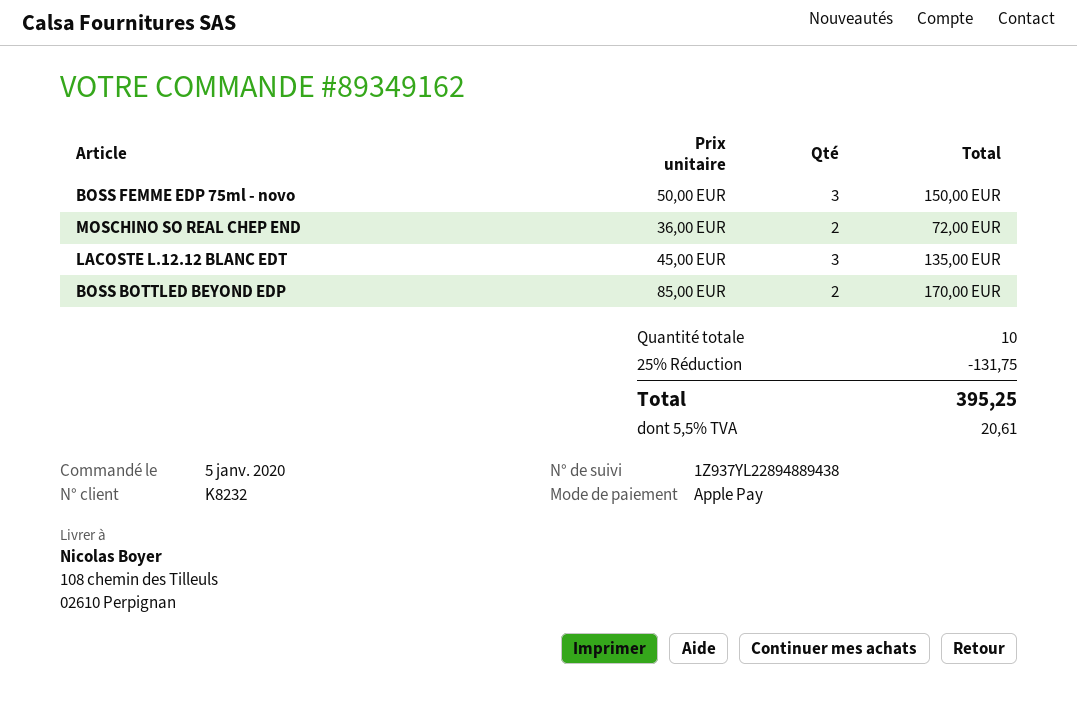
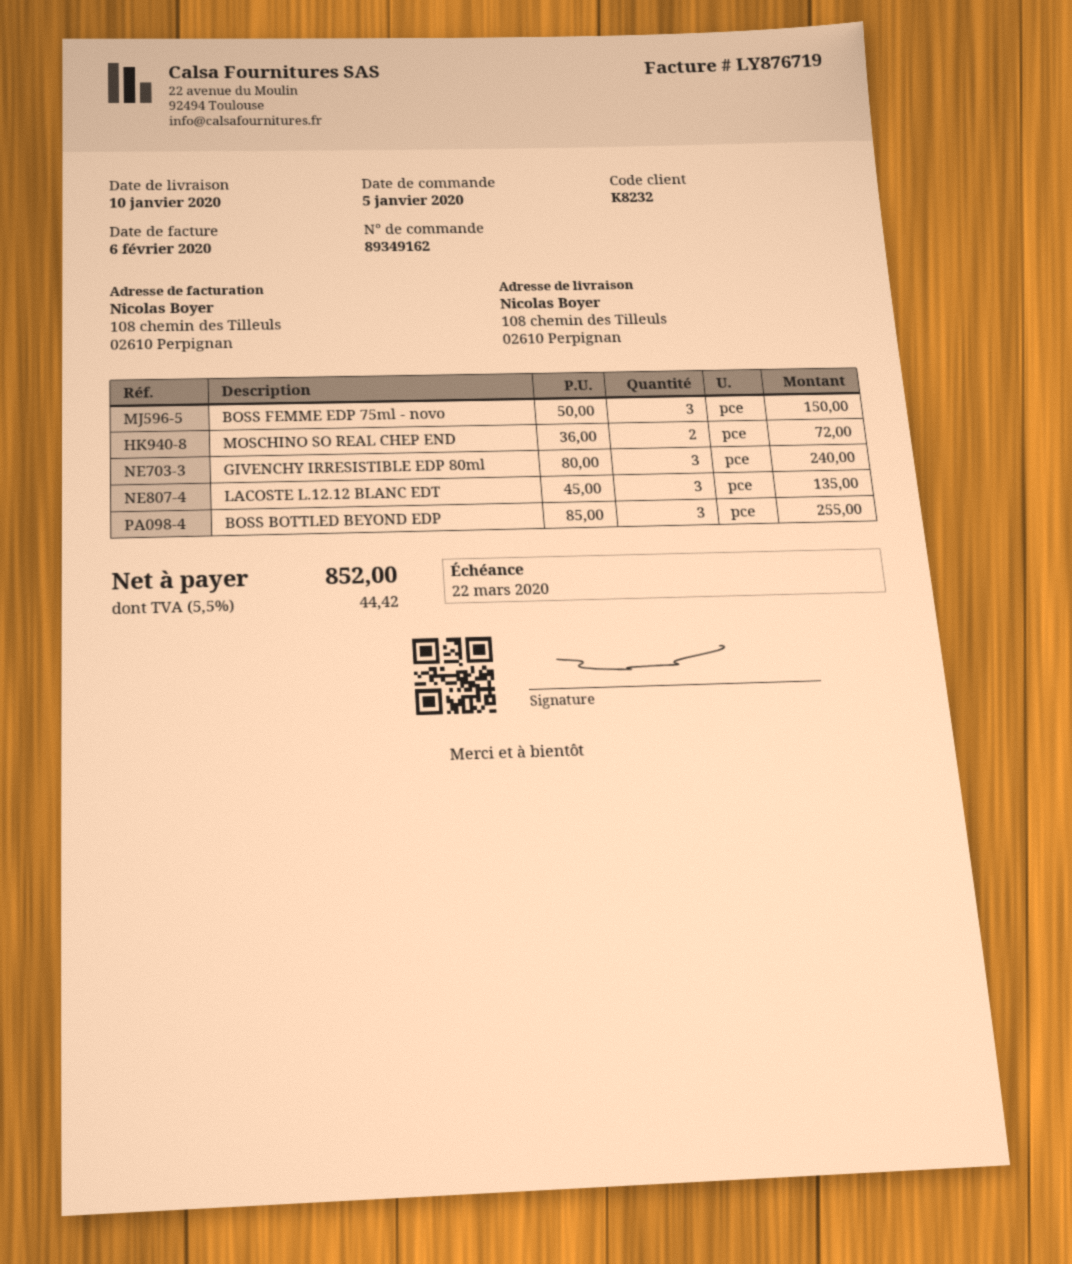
BOSS BOTTLED BEYOND EDP: 2 x 85.00 = 170.00 -> 3 x 85.00 = 255.00
GIVENCHY IRRESISTIBLE EDP 80ml: none -> 3 x 80.00 = 240.00
discount: 25% = 131.75 -> none
tax: 5.5% = 20.61 -> 5.5% = 44.42
total: 395.25 -> 852.00

